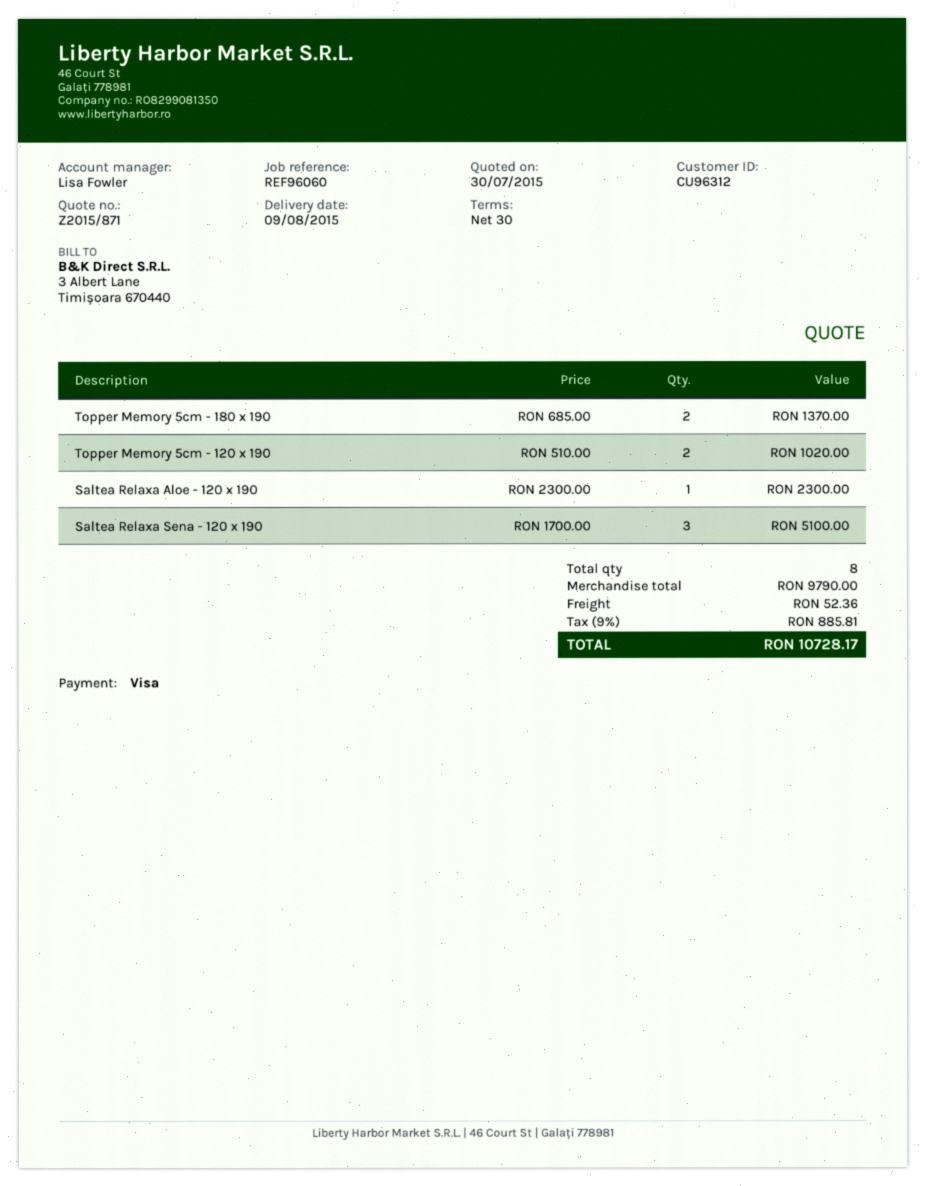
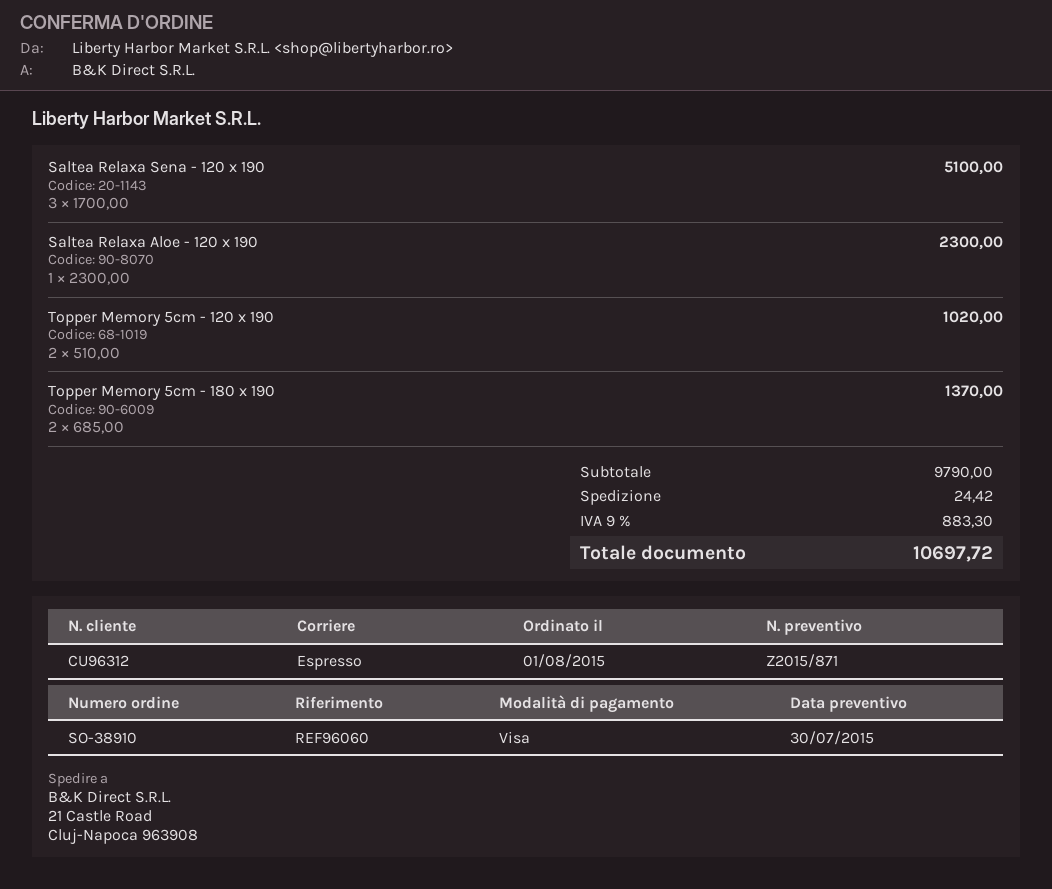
shipping: 52.36 -> 24.42
tax: 9% = 885.81 -> 9% = 883.30
total: 10728.17 -> 10697.72

